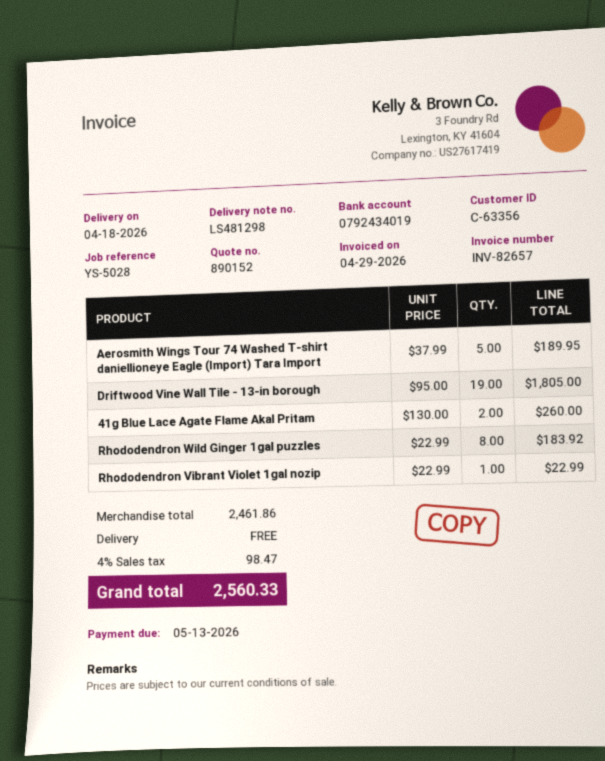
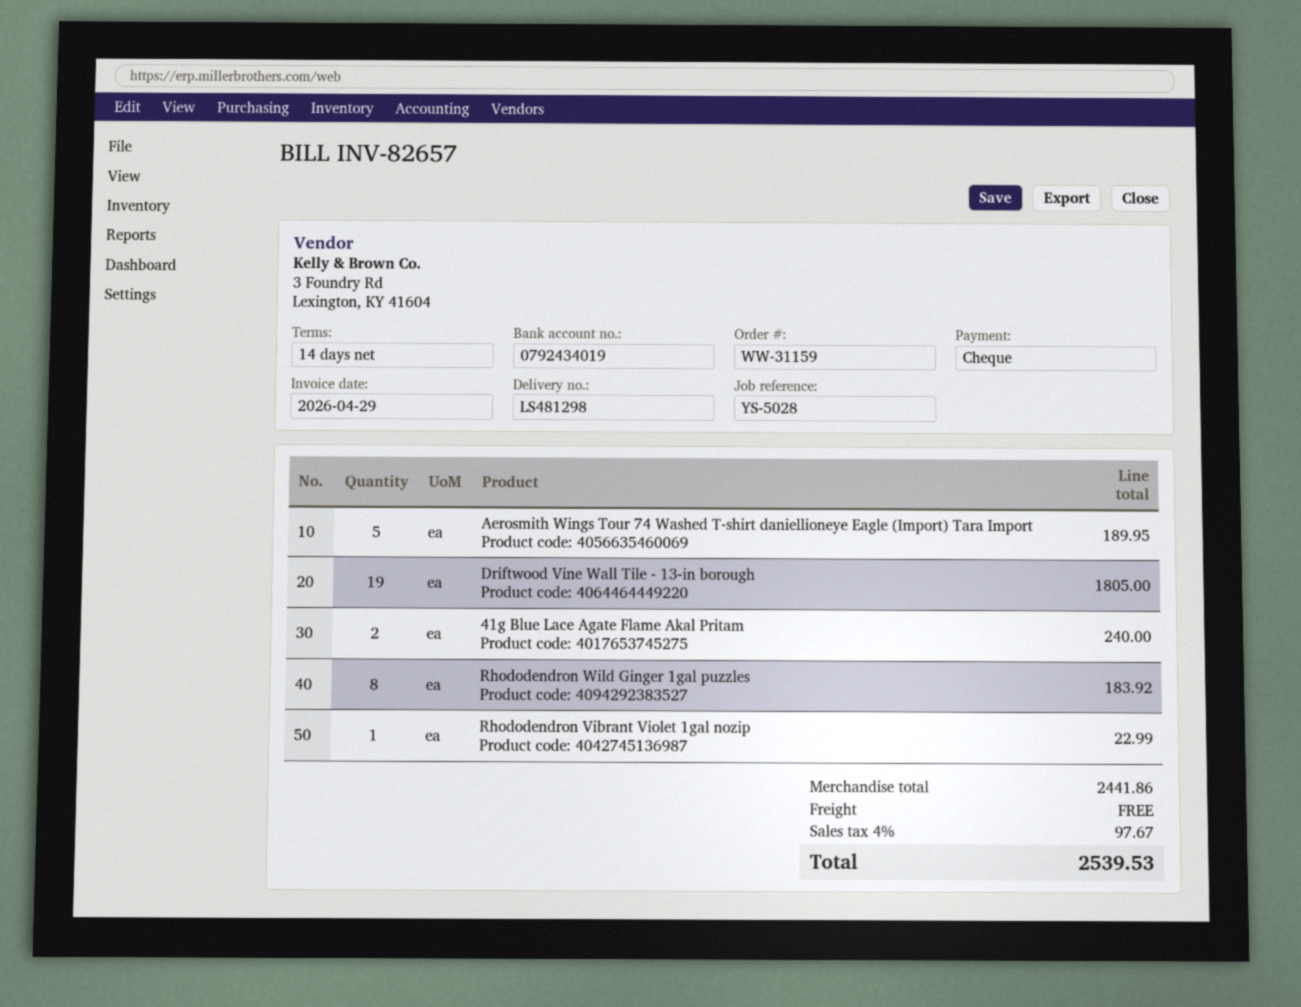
41g Blue Lace Agate Flame Akal Pritam: 2 for 260.00 -> 2 for 240.00
subtotal: 2461.86 -> 2441.86
tax: 4% = 98.47 -> 4% = 97.67
total: 2560.33 -> 2539.53

